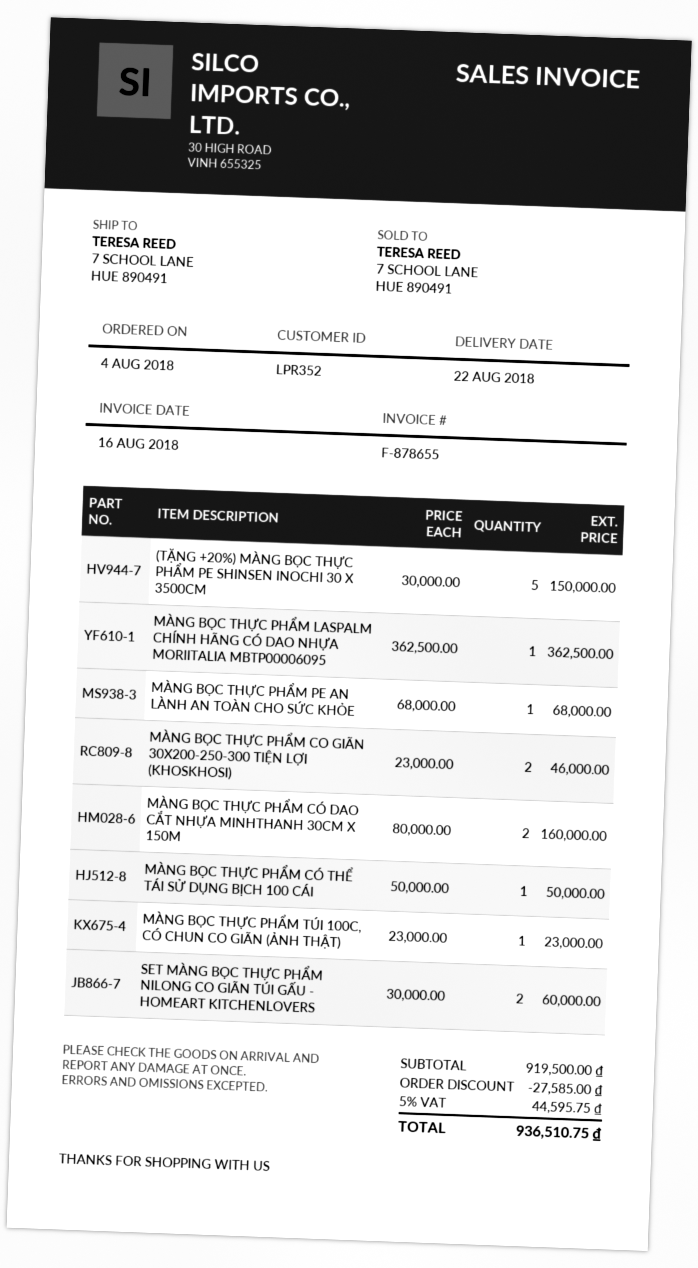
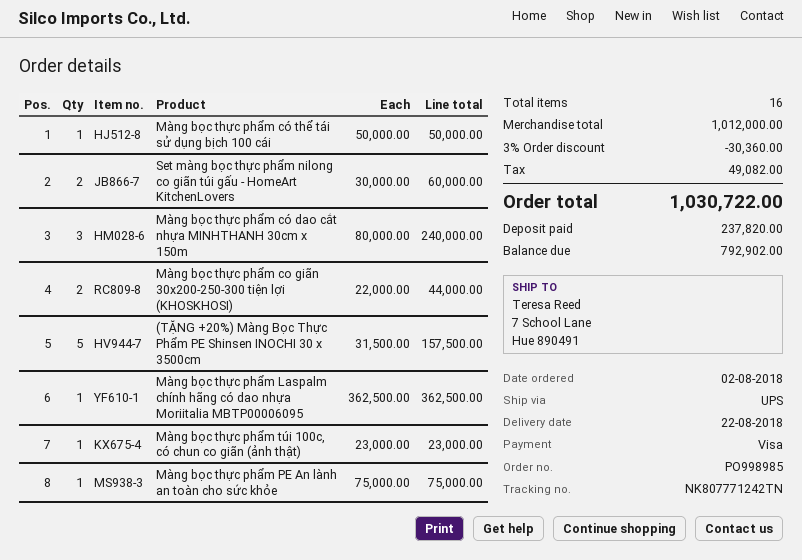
order date: 2018-08-04 -> 2018-08-02
(TẶNG +20%) MÀNG BỌC THỰC PHẨM PE SHINSEN INOCHI 30 X 3500CM: 5 x 30000.00 = 150000.00 -> 5 x 31500.00 = 157500.00
MÀNG BỌC THỰC PHẨM PE AN LÀNH AN TOÀN CHO SỨC KHỎE: 1 x 68000.00 = 68000.00 -> 1 x 75000.00 = 75000.00
MÀNG BỌC THỰC PHẨM CO GIÃN 30X200-250-300 TIỆN LỢI (KHOSKHOSI): 2 x 23000.00 = 46000.00 -> 2 x 22000.00 = 44000.00
MÀNG BỌC THỰC PHẨM CÓ DAO CẮT NHỰA MINHTHANH 30CM X 150M: 2 x 80000.00 = 160000.00 -> 3 x 80000.00 = 240000.00
subtotal: 919500.00 -> 1012000.00
discount: 27585.00 -> 30360.00
tax: 44595.75 -> 49082.00
total: 936510.75 -> 1030722.00

